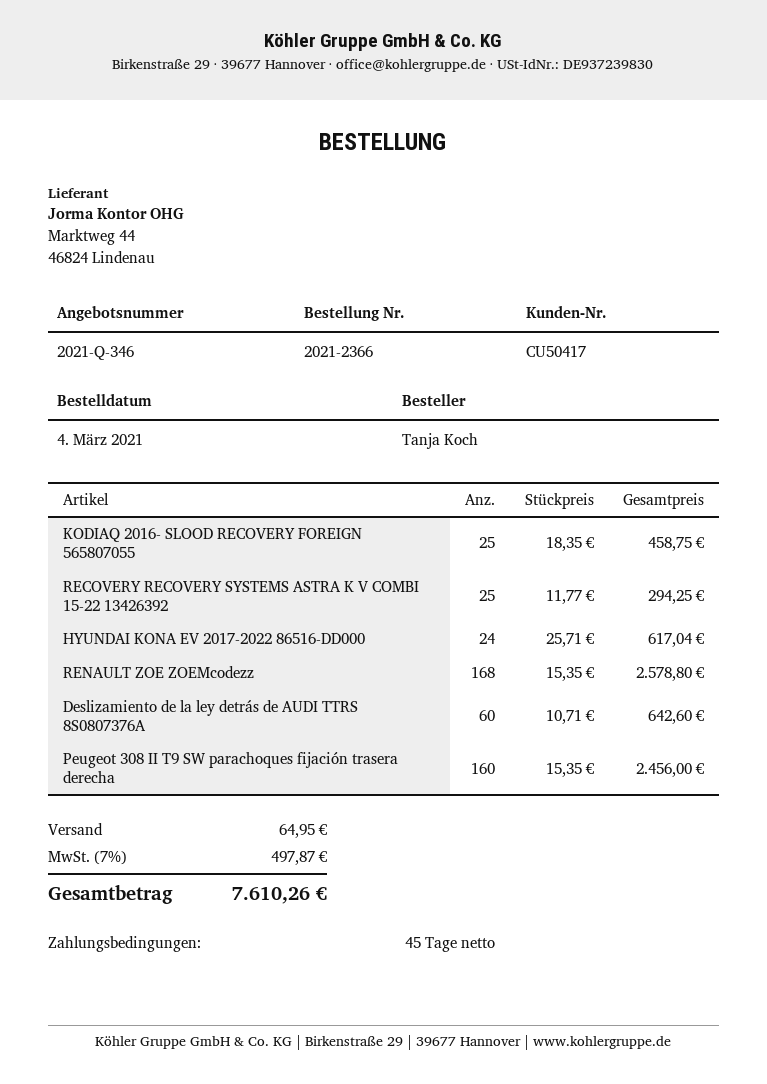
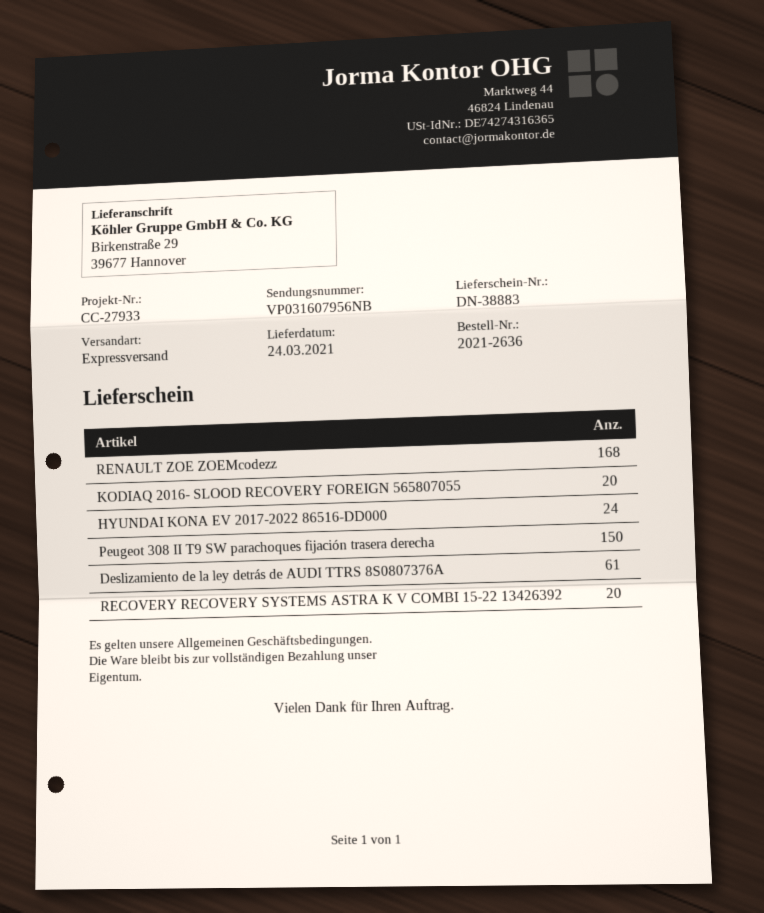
order number: 2021-2366 -> 2021-2636
KODIAQ 2016- SLOOD RECOVERY FOREIGN 565807055: 25 -> 20
RECOVERY RECOVERY SYSTEMS ASTRA K V COMBI 15-22 13426392: 25 -> 20
Deslizamiento de la ley detrás de AUDI TTRS 8S0807376A: 60 -> 61
Peugeot 308 II T9 SW parachoques fijación trasera derecha: 160 -> 150

